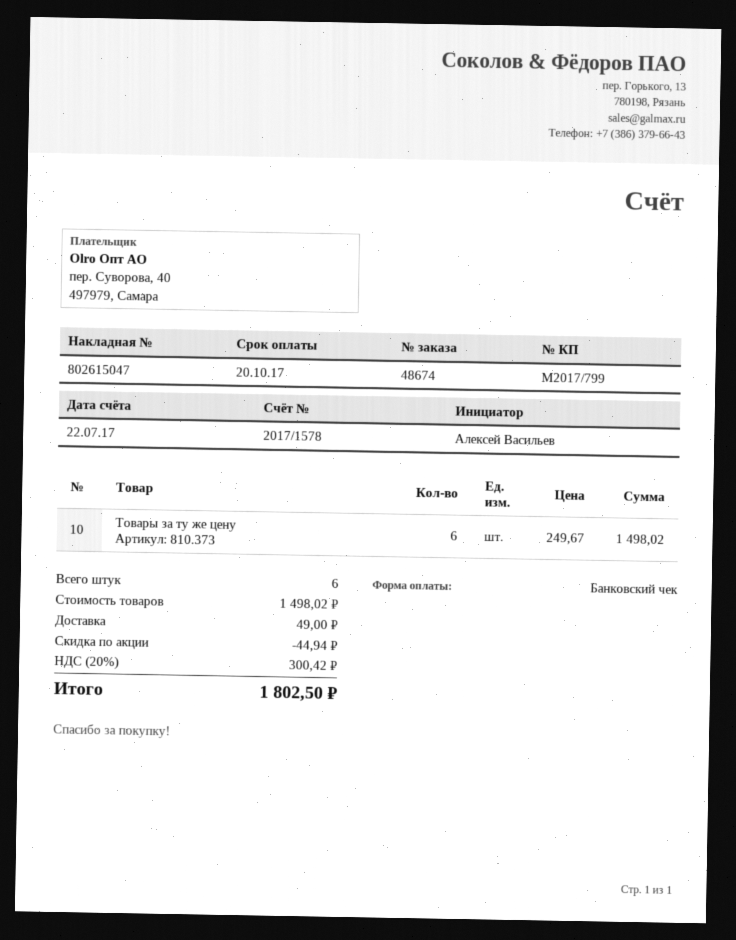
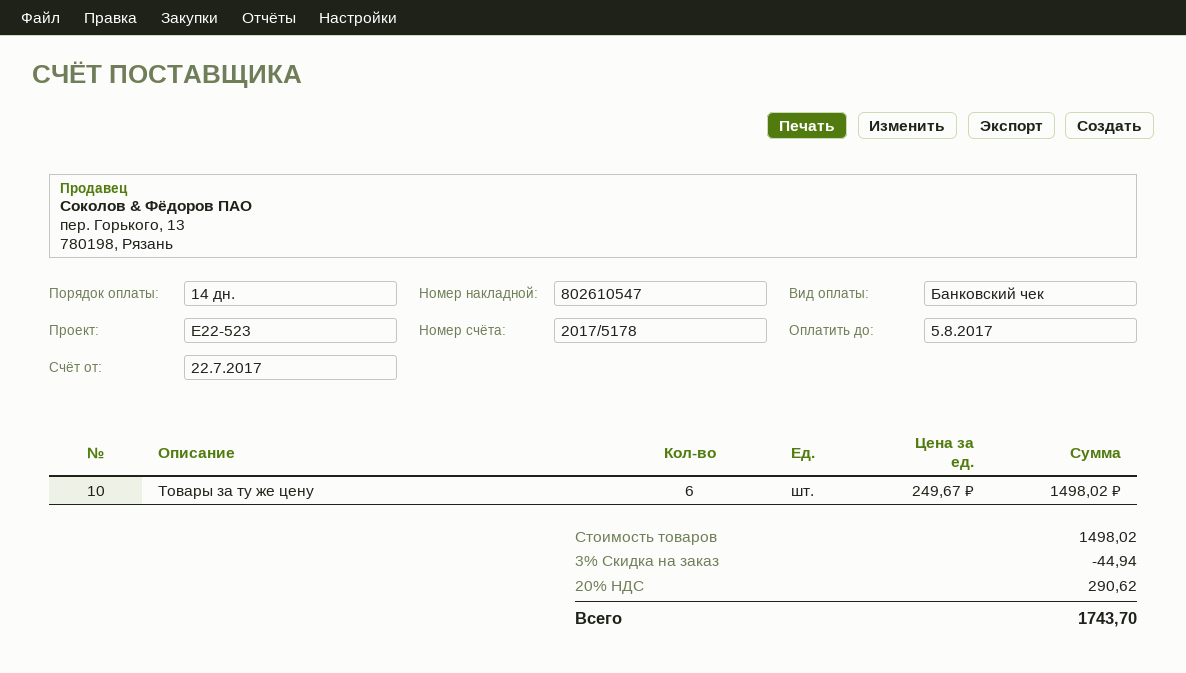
delivery note number: 802615047 -> 802610547
invoice number: 2017/1578 -> 2017/5178
due date: 2017-10-20 -> 2017-08-05
shipping: 49.00 -> none
tax: 20% = 300.42 -> 20% = 290.62
total: 1802.50 -> 1743.70

